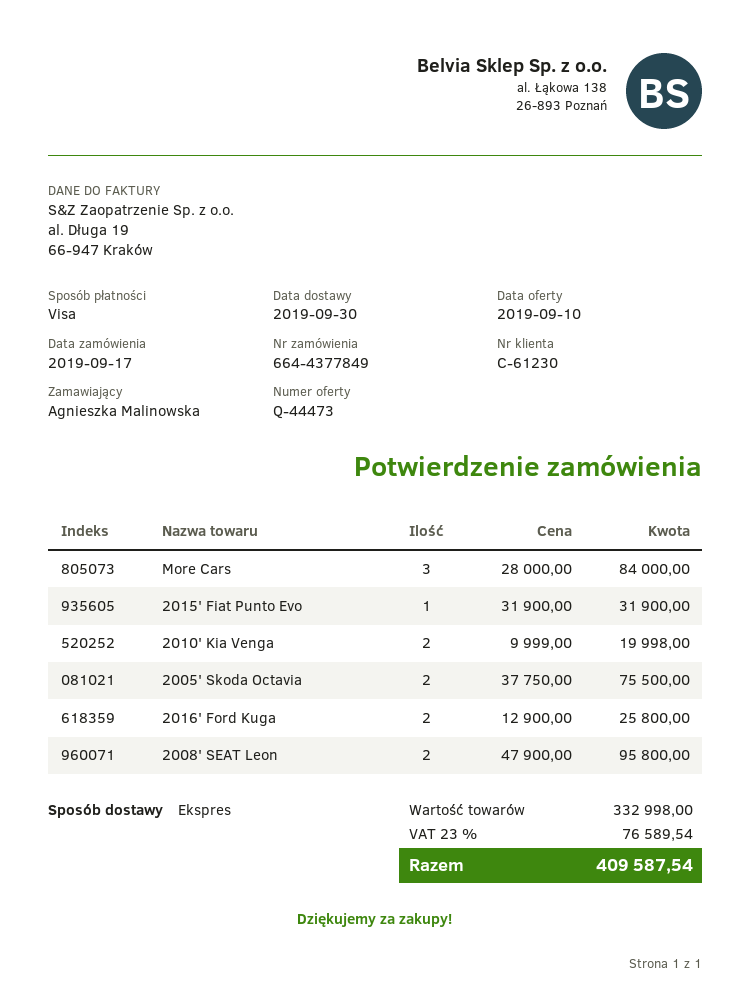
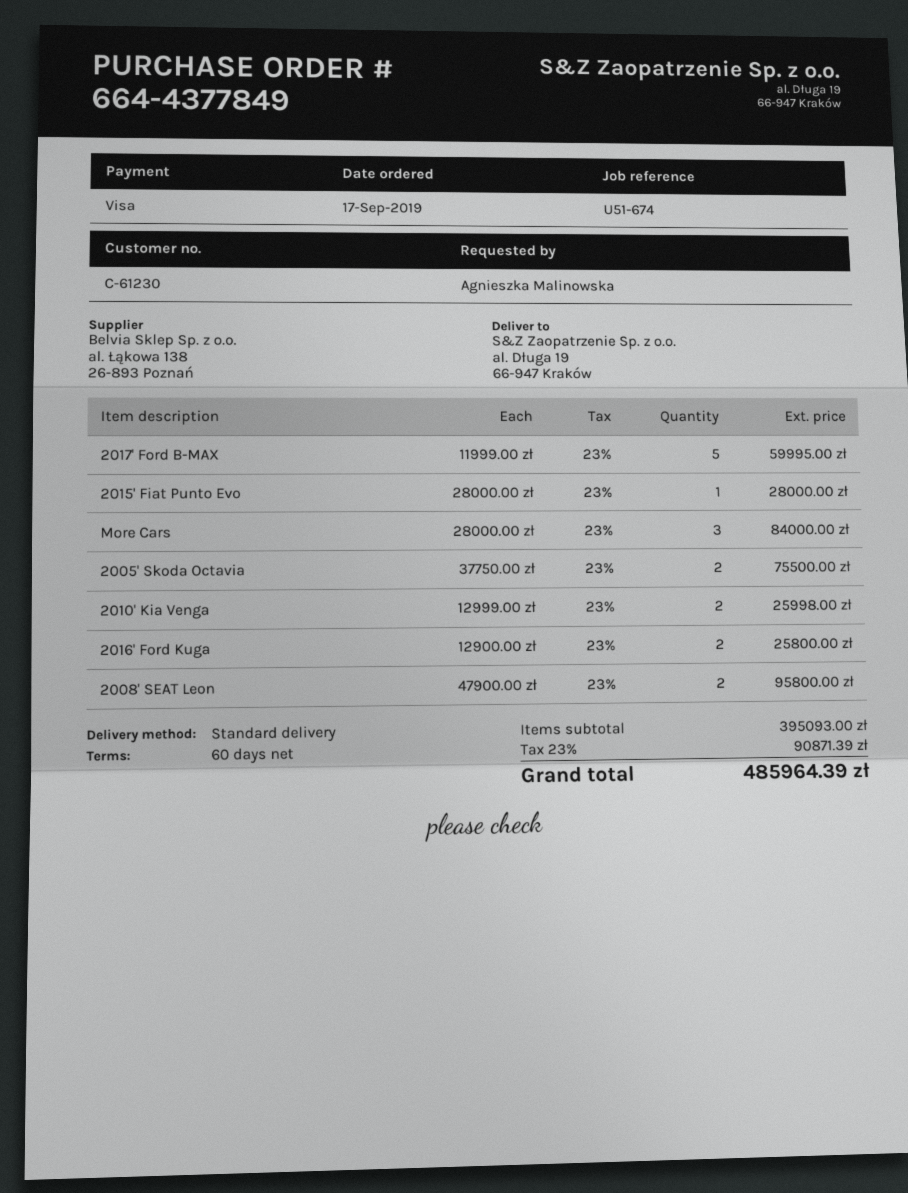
shipping method: express -> standard
2015' Fiat Punto Evo: 1 x 31900.00 = 31900.00 -> 1 x 28000.00 = 28000.00
2010' Kia Venga: 2 x 9999.00 = 19998.00 -> 2 x 12999.00 = 25998.00
2017' Ford B-MAX: none -> 5 x 11999.00 = 59995.00
subtotal: 332998.00 -> 395093.00
tax: 23% = 76589.54 -> 23% = 90871.39
total: 409587.54 -> 485964.39

